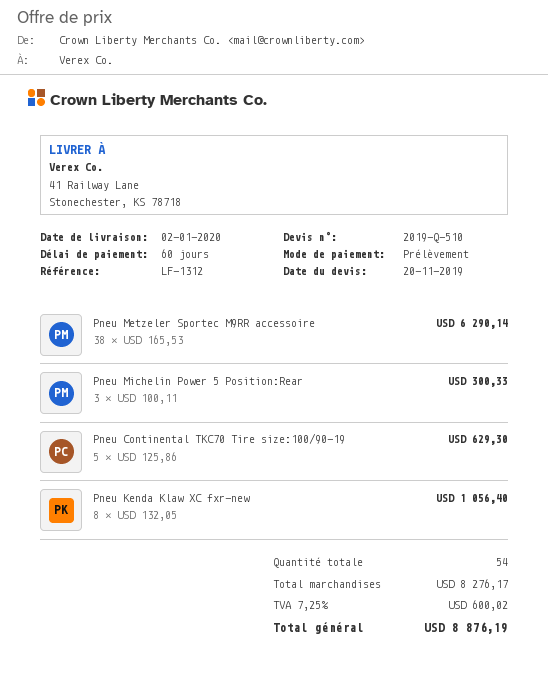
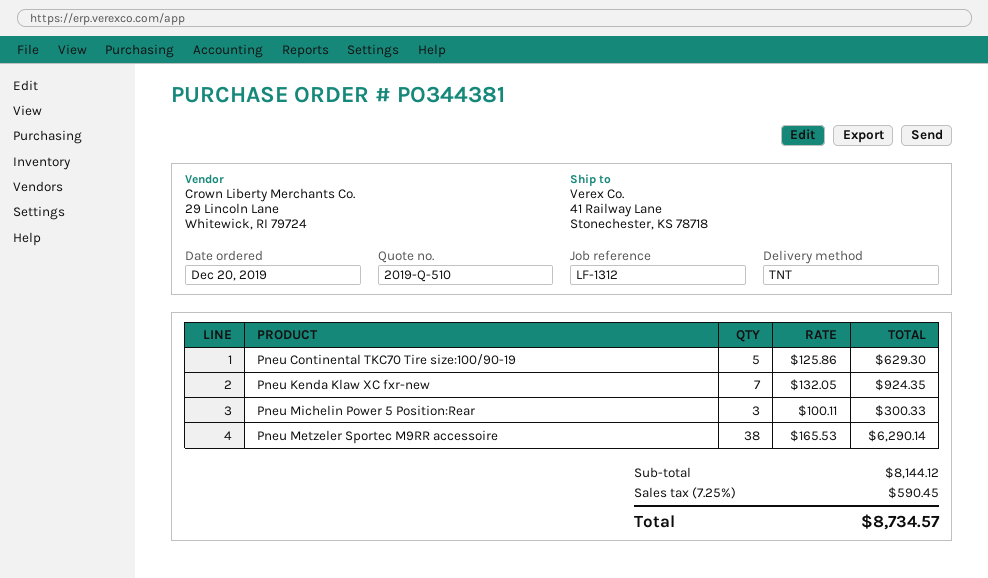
Pneu Kenda Klaw XC fxr-new: 8 x 132.05 = 1056.40 -> 7 x 132.05 = 924.35
subtotal: 8276.17 -> 8144.12
tax: 7.25% = 600.02 -> 7.25% = 590.45
total: 8876.19 -> 8734.57

